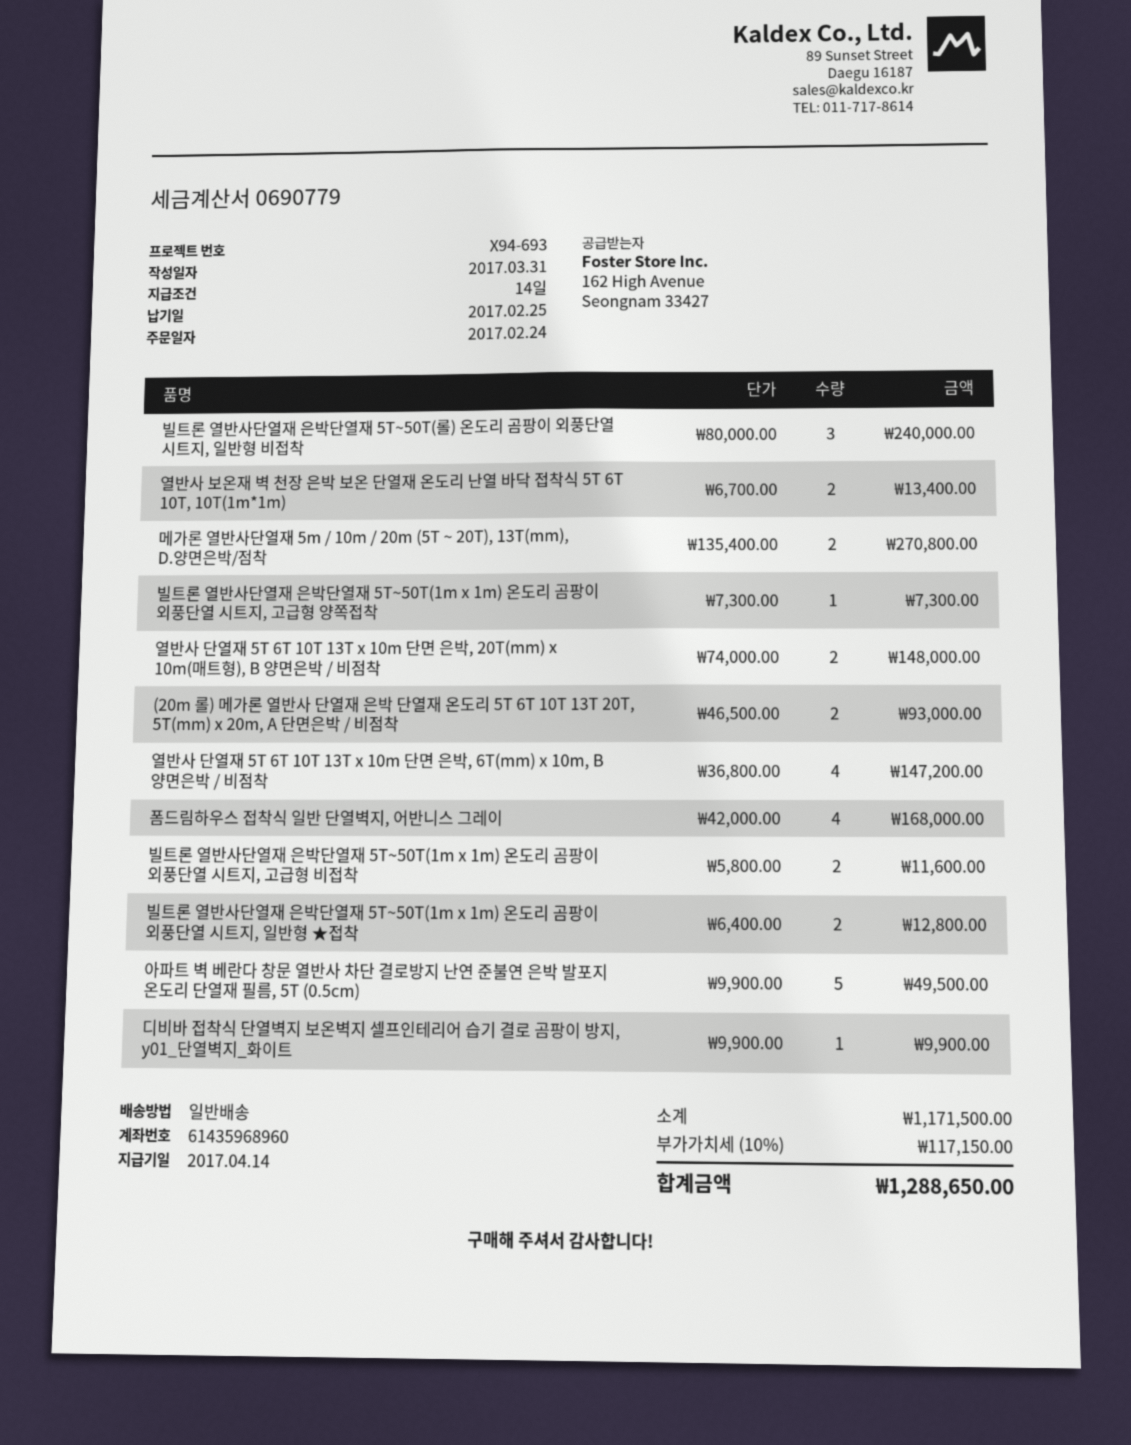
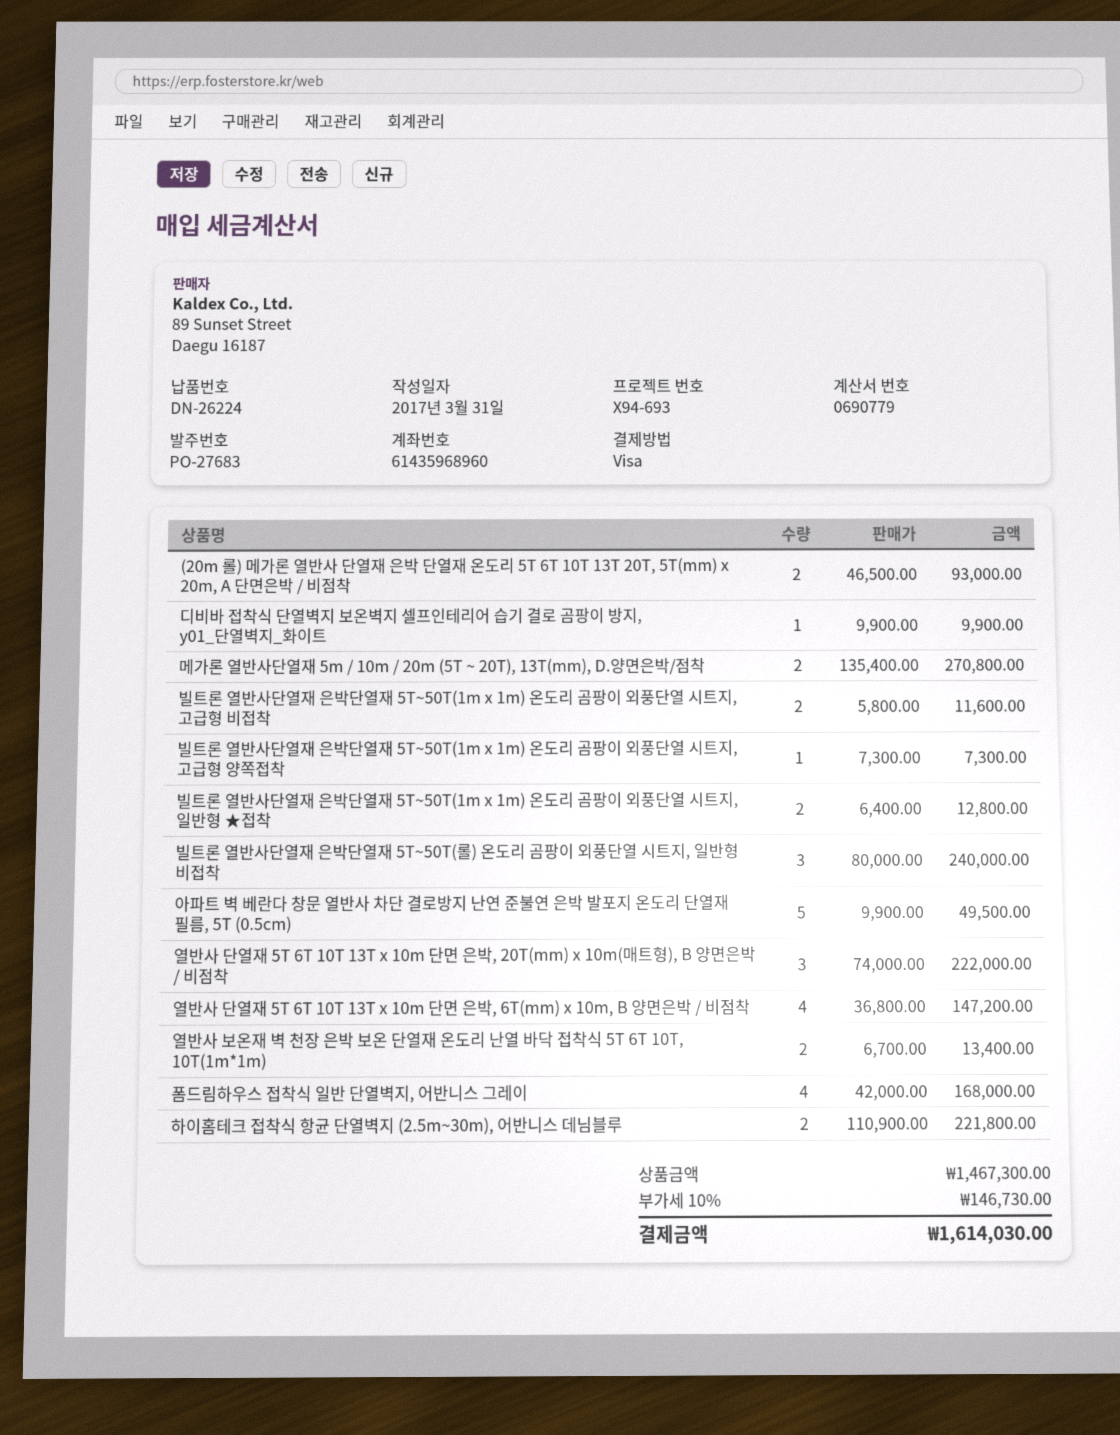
열반사 단열재 5T 6T 10T 13T x 10m 단면 은박, 20T(mm) x 10m(매트형), B 양면은박 / 비점착: 2 x 74000.00 = 148000.00 -> 3 x 74000.00 = 222000.00
하이홈테크 접착식 항균 단열벽지 (2.5m~30m), 어반니스 데님블루: none -> 2 x 110900.00 = 221800.00
subtotal: 1171500.00 -> 1467300.00
tax: 10% = 117150.00 -> 10% = 146730.00
total: 1288650.00 -> 1614030.00

